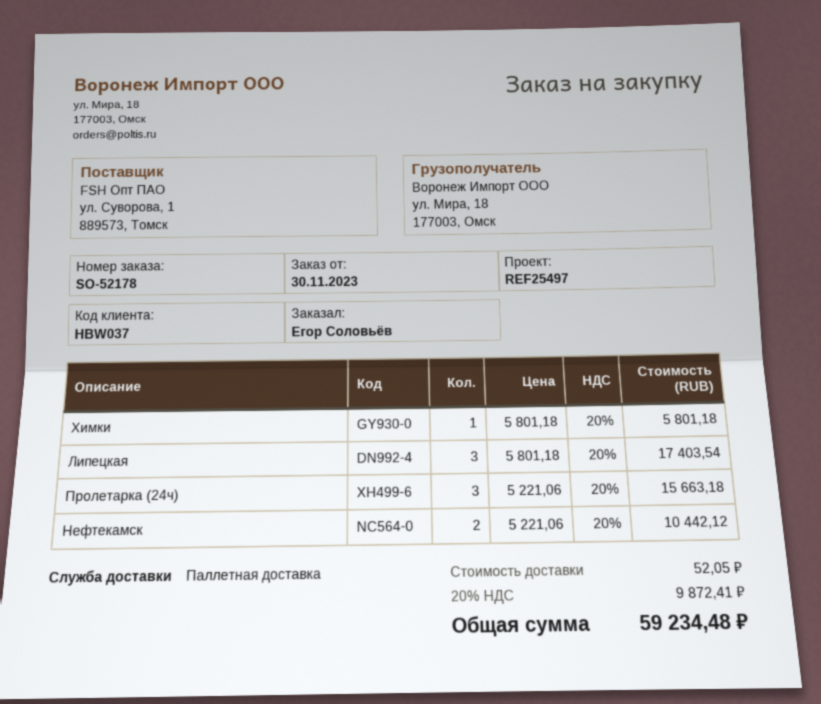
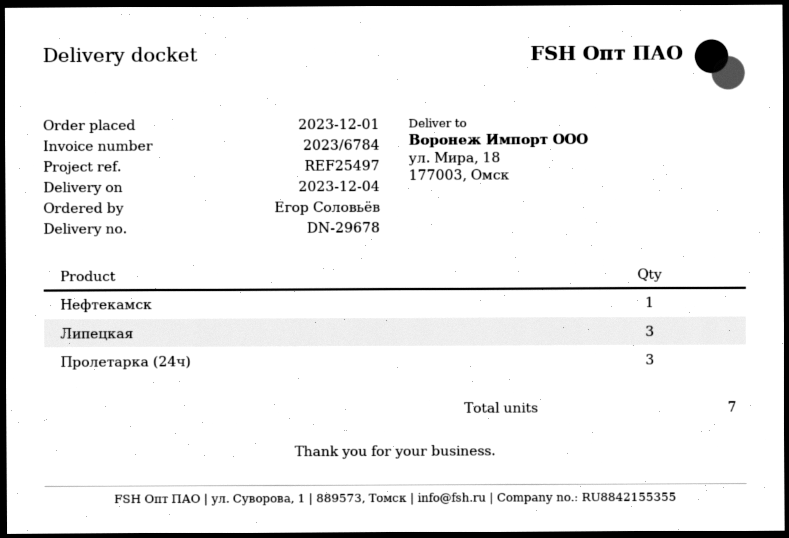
order date: 2023-11-30 -> 2023-12-01
Химки: 1 -> none
Нефтекамск: 2 -> 1

